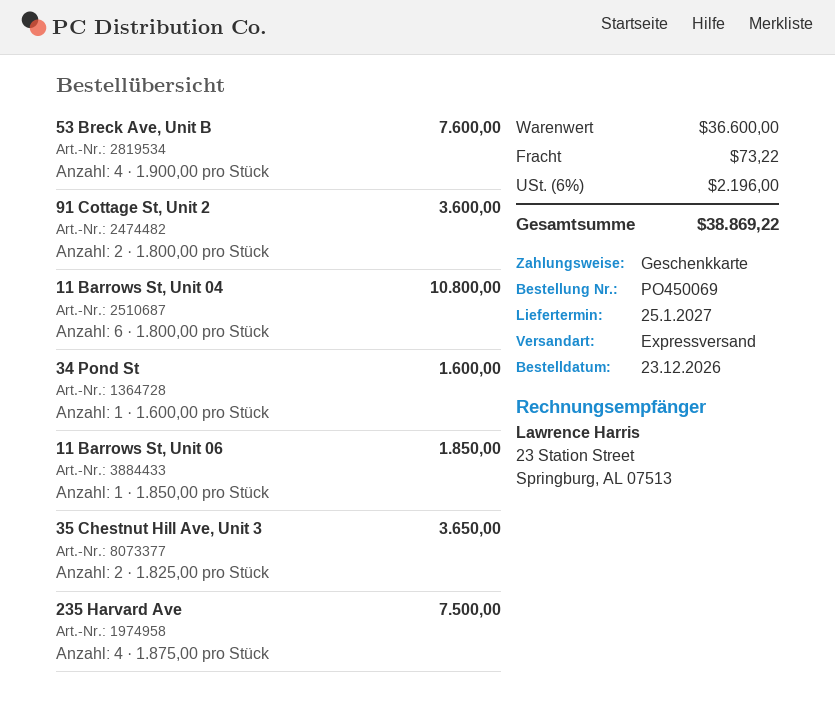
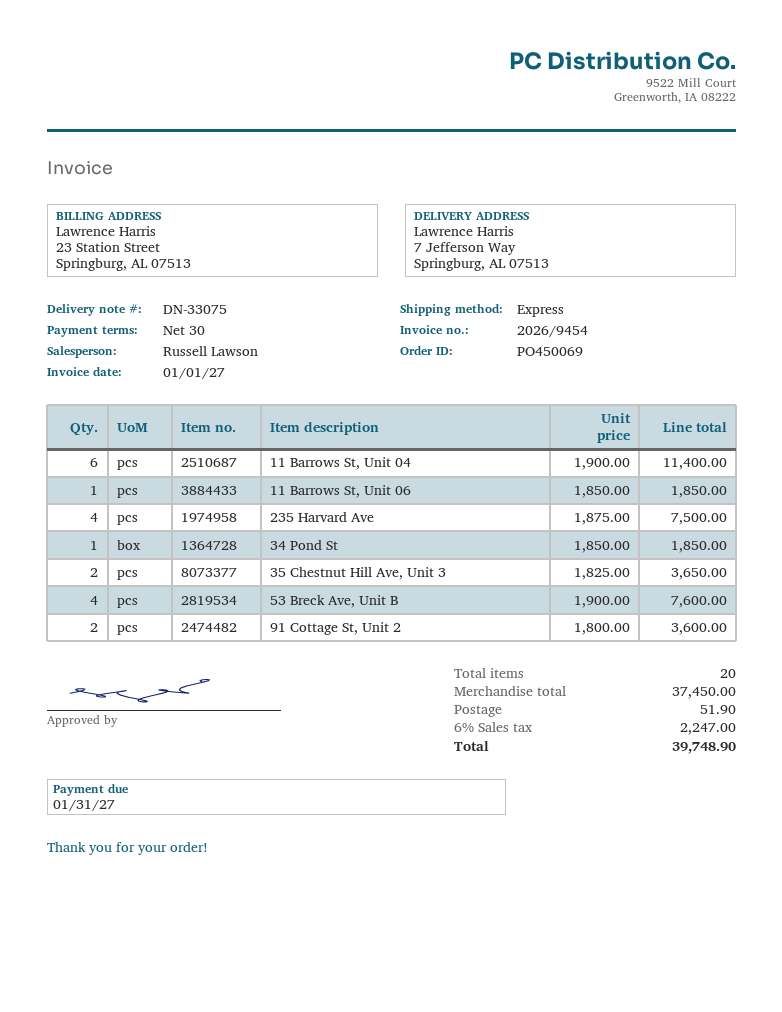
11 Barrows St, Unit 04: 6 x 1800.00 = 10800.00 -> 6 x 1900.00 = 11400.00
34 Pond St: 1 x 1600.00 = 1600.00 -> 1 x 1850.00 = 1850.00
subtotal: 36600.00 -> 37450.00
shipping: 73.22 -> 51.90
tax: 6% = 2196.00 -> 6% = 2247.00
total: 38869.22 -> 39748.90

